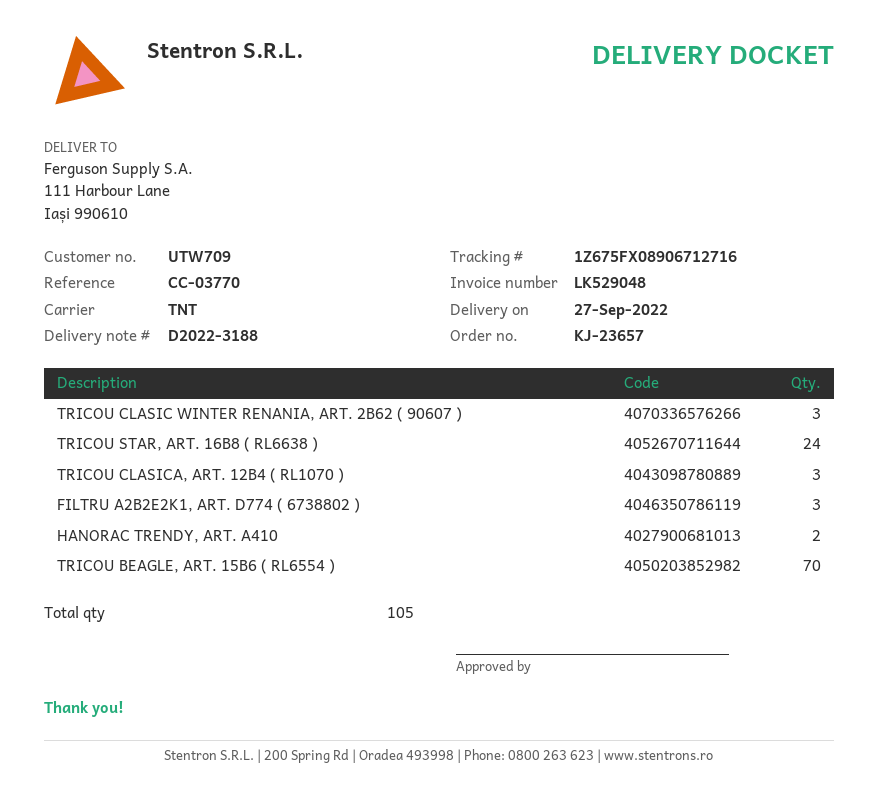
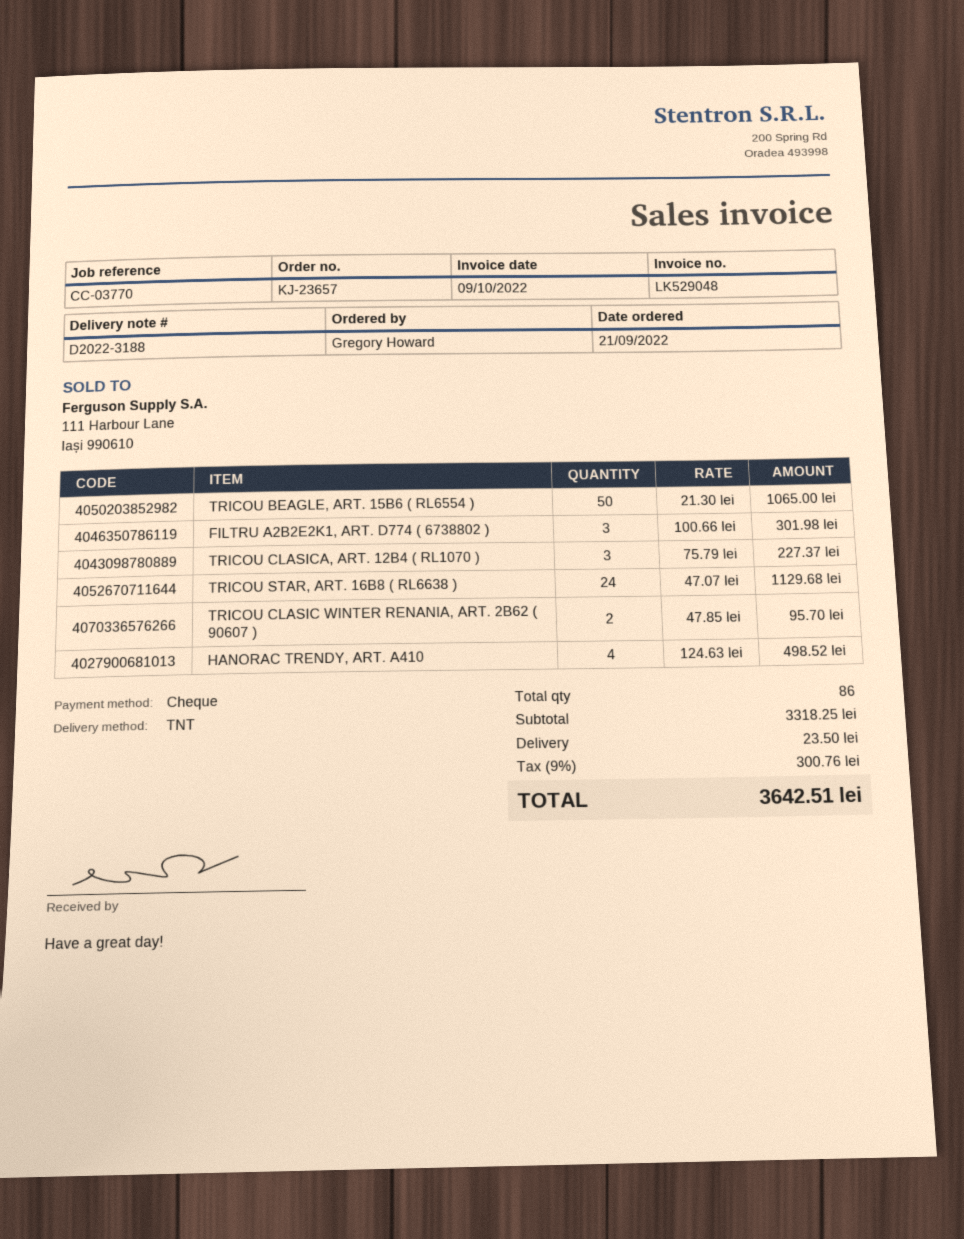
TRICOU CLASIC WINTER RENANIA, ART. 2B62 ( 90607 ): 3 -> 2
HANORAC TRENDY, ART. A410: 2 -> 4
TRICOU BEAGLE, ART. 15B6 ( RL6554 ): 70 -> 50
total quantity: 105 -> 86

